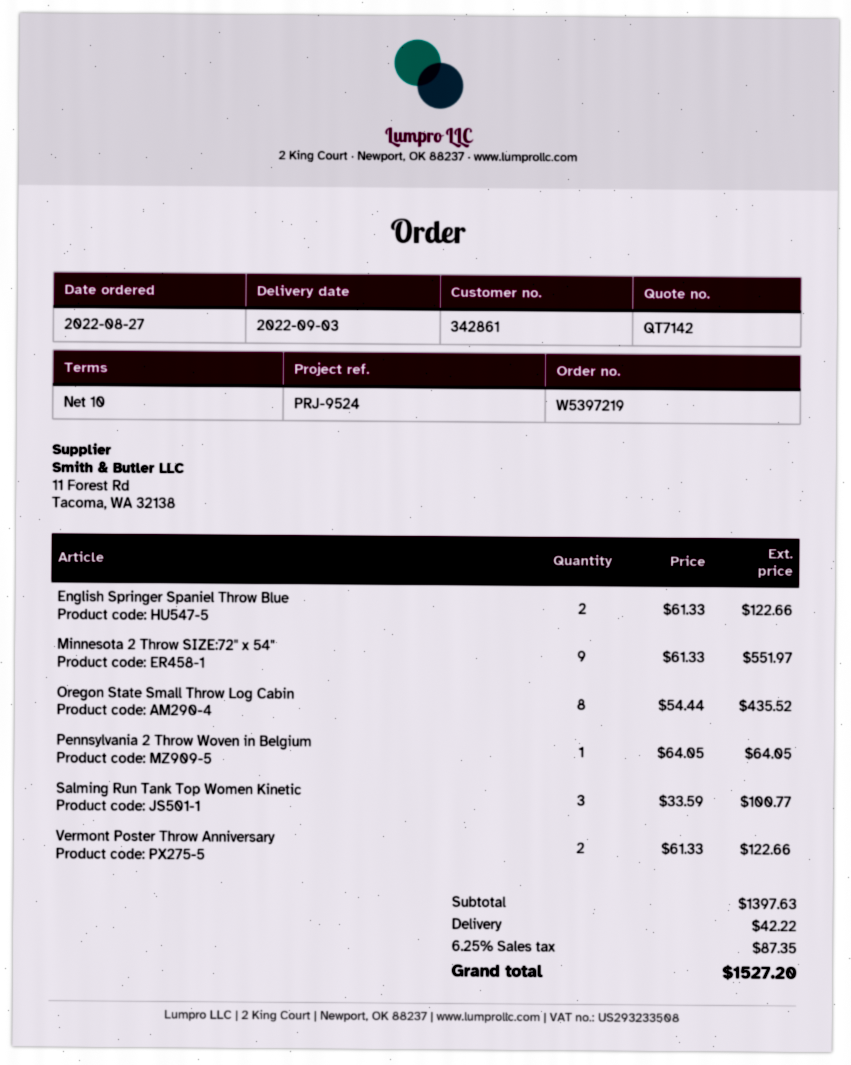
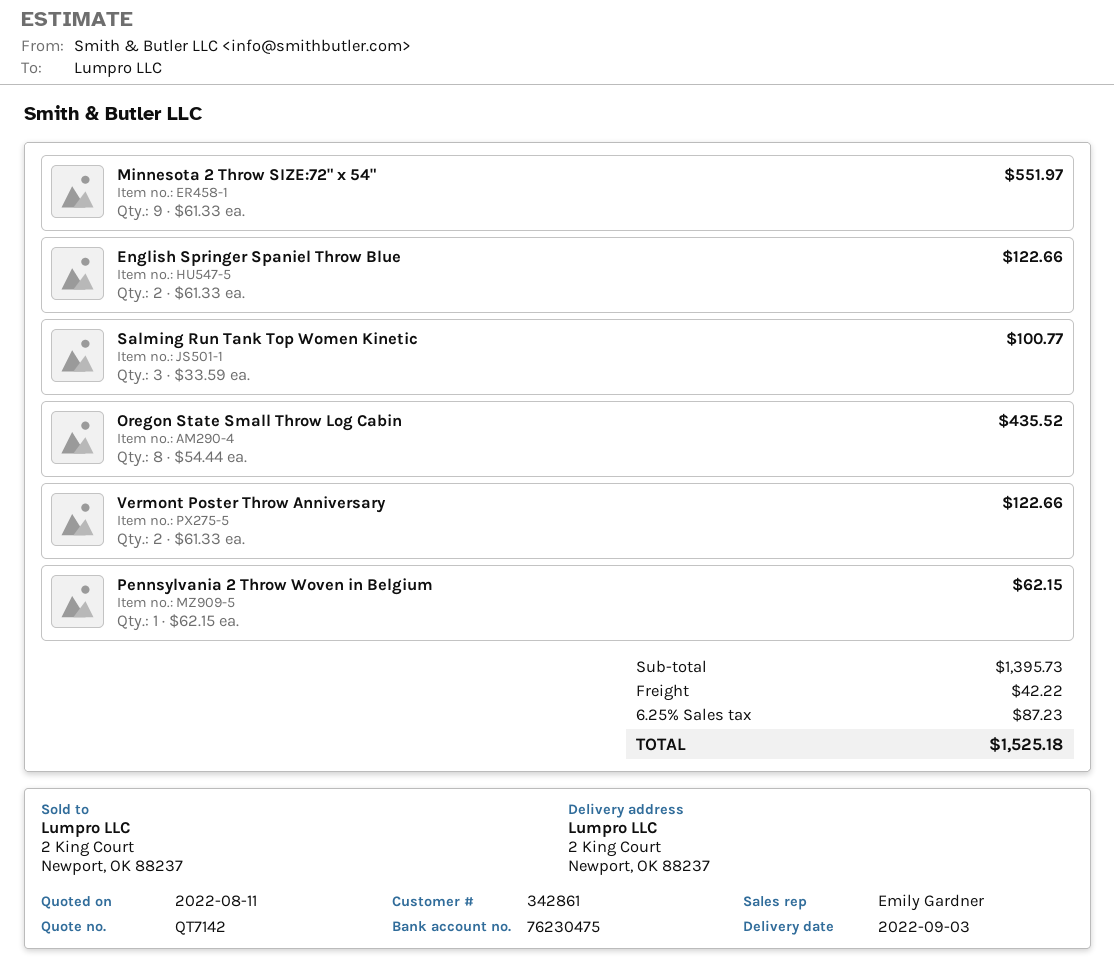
Pennsylvania 2 Throw Woven in Belgium: 1 x 64.05 = 64.05 -> 1 x 62.15 = 62.15
subtotal: 1397.63 -> 1395.73
tax: 6.25% = 87.35 -> 6.25% = 87.23
total: 1527.20 -> 1525.18

